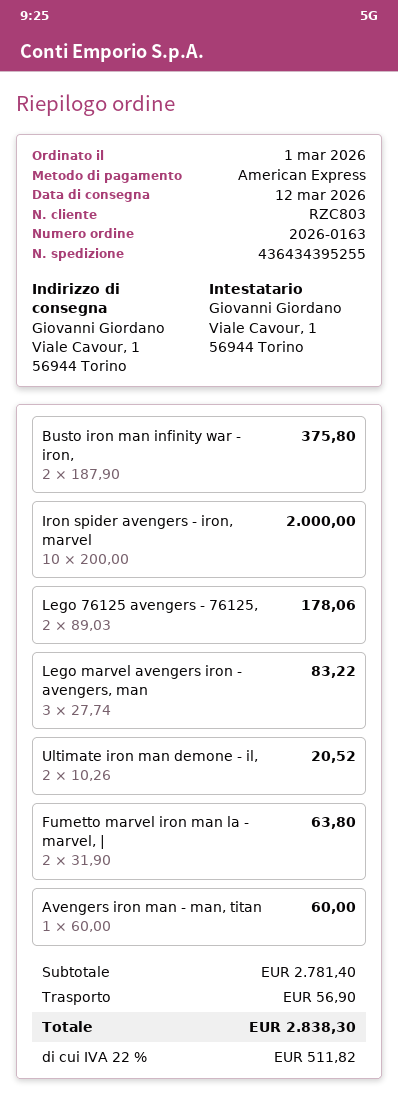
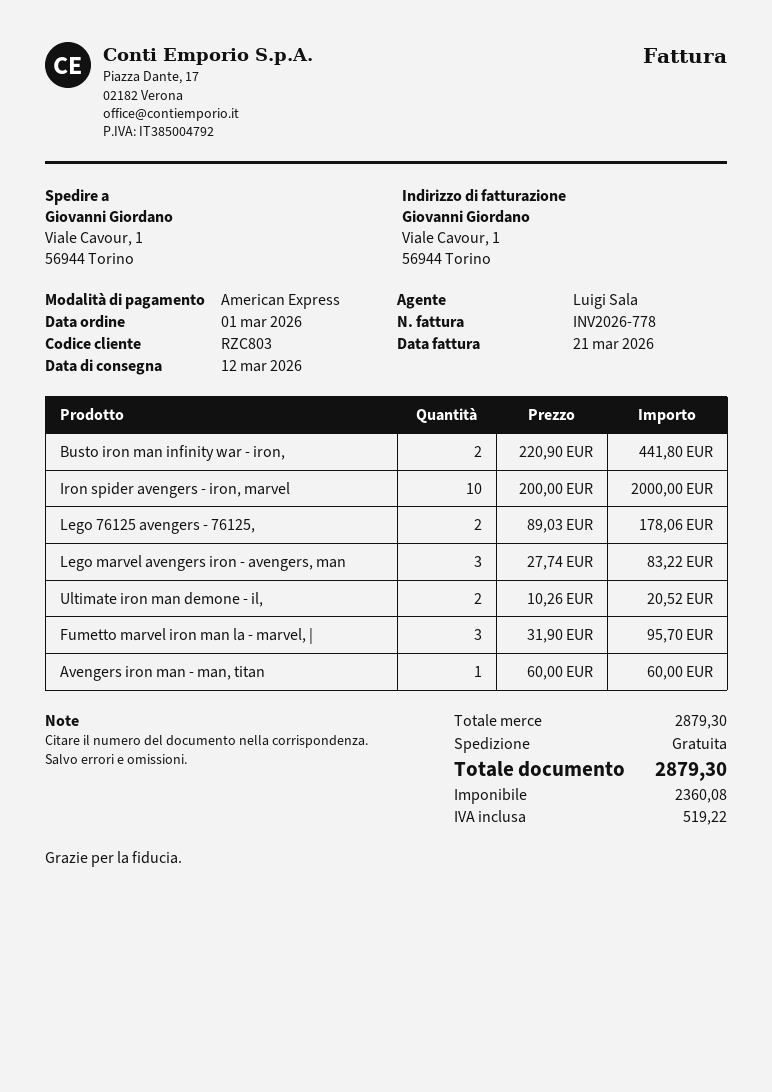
Busto iron man infinity war - iron,: 2 x 187.90 = 375.80 -> 2 x 220.90 = 441.80
Fumetto marvel iron man la - marvel, |: 2 x 31.90 = 63.80 -> 3 x 31.90 = 95.70
subtotal: 2781.40 -> 2879.30
shipping: 56.90 -> 0.00
tax: 511.82 -> 519.22
total: 2838.30 -> 2879.30

